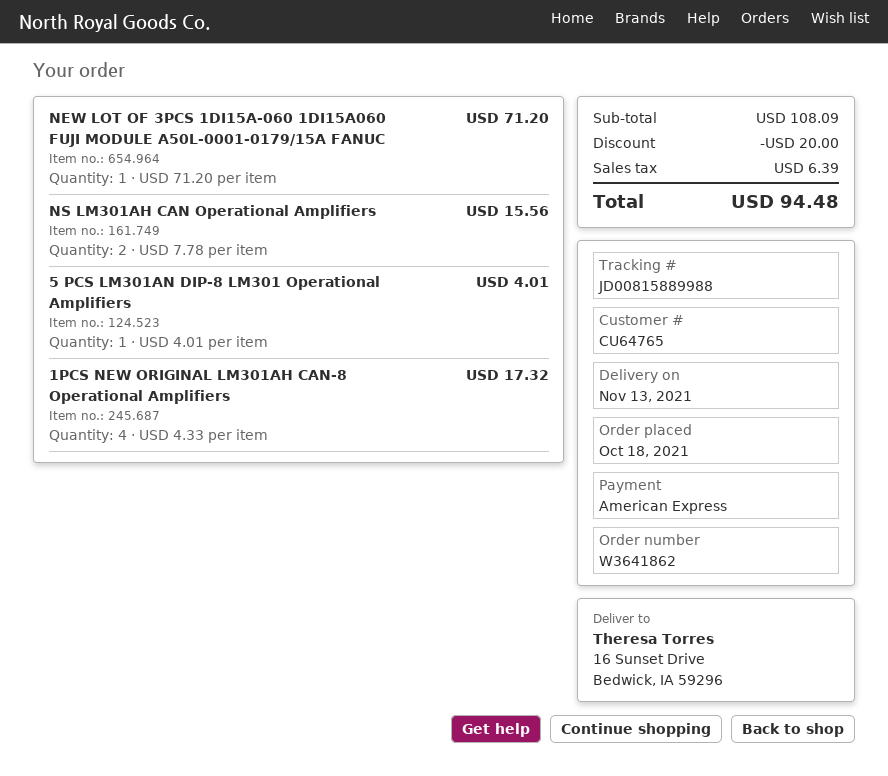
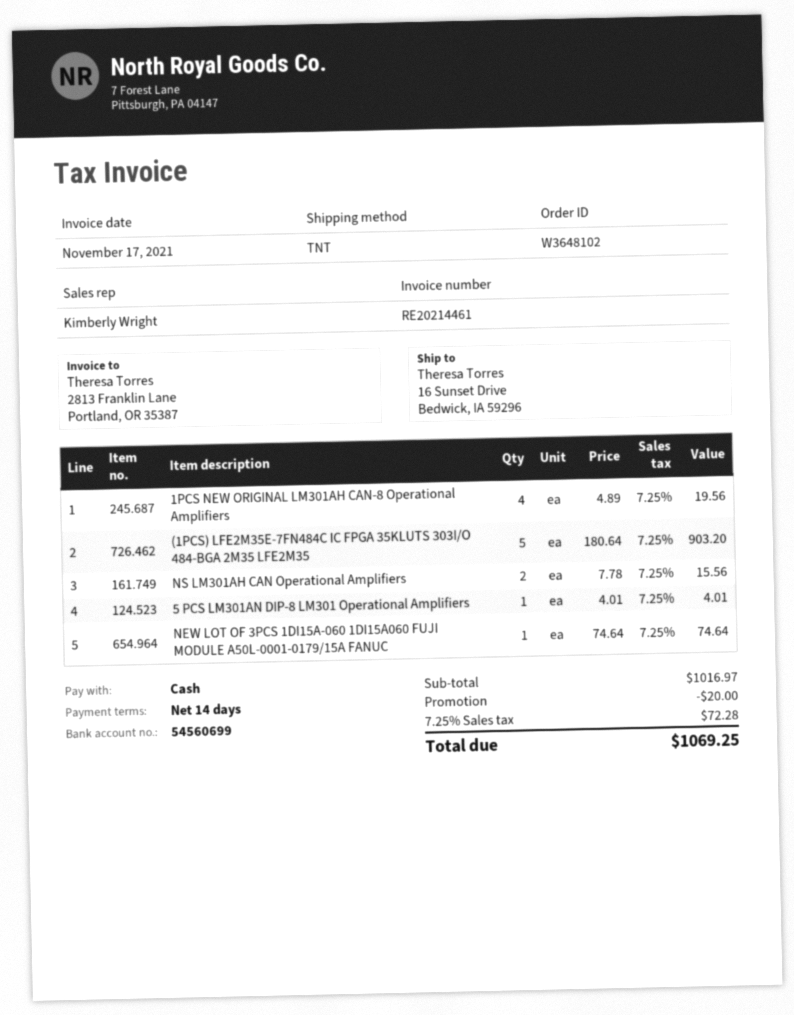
order number: W3641862 -> W3648102
payment method: American Express -> cash
NEW LOT OF 3PCS 1DI15A-060 1DI15A060 FUJI MODULE A50L-0001-0179/15A FANUC: 1 x 71.20 = 71.20 -> 1 x 74.64 = 74.64
1PCS NEW ORIGINAL LM301AH CAN-8 Operational Amplifiers: 4 x 4.33 = 17.32 -> 4 x 4.89 = 19.56
(1PCS) LFE2M35E-7FN484C IC FPGA 35KLUTS 303I/O 484-BGA 2M35 LFE2M35: none -> 5 x 180.64 = 903.20
subtotal: 108.09 -> 1016.97
tax: 6.39 -> 72.28
total: 94.48 -> 1069.25

